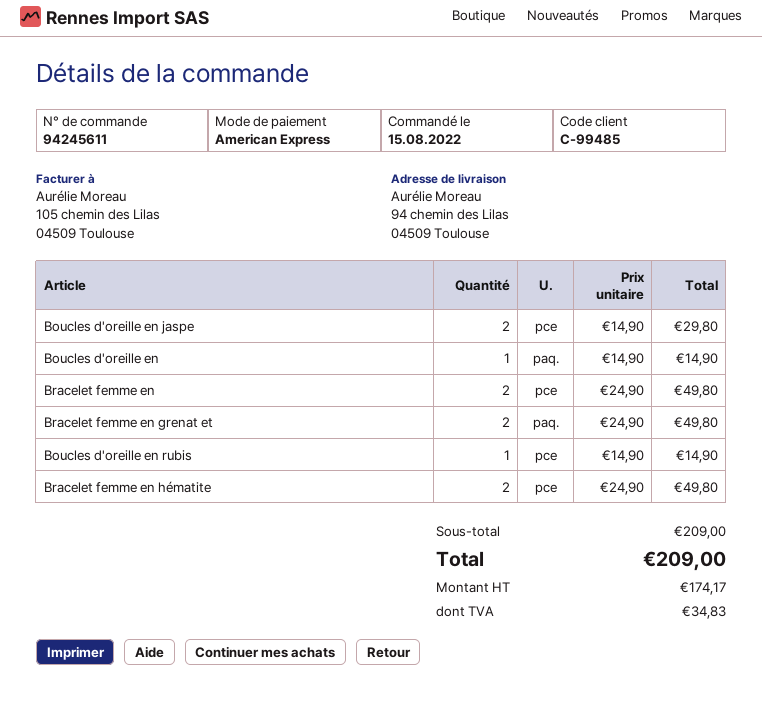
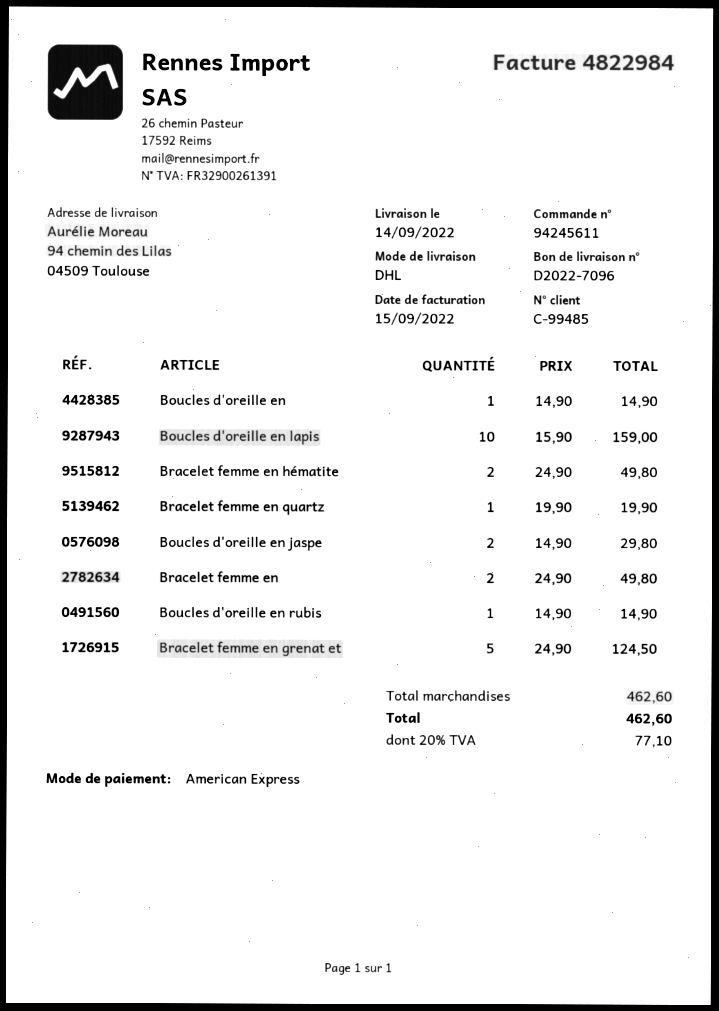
Bracelet femme en grenat et: 2 x 24.90 = 49.80 -> 5 x 24.90 = 124.50
Boucles d'oreille en lapis: none -> 10 x 15.90 = 159.00
Bracelet femme en quartz: none -> 1 x 19.90 = 19.90
subtotal: 209.00 -> 462.60
tax: 34.83 -> 77.10
total: 209.00 -> 462.60

